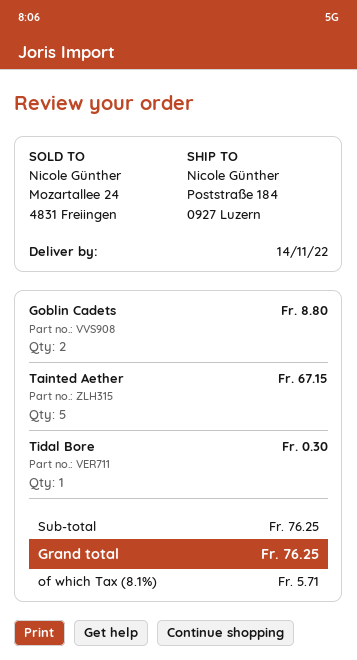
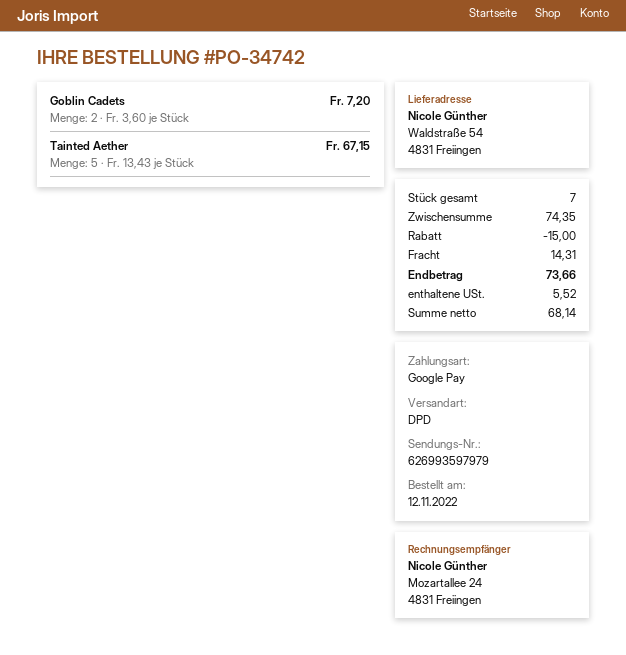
ship to: Poststraße 184, 0927 Luzern -> Waldstraße 54, 4831 Freiingen
Goblin Cadets: 2 for 8.80 -> 2 for 7.20
Tidal Bore: 1 for 0.30 -> none
subtotal: 76.25 -> 74.35
discount: none -> 15.00
shipping: none -> 14.31
tax: 5.71 -> 5.52
total: 76.25 -> 73.66

